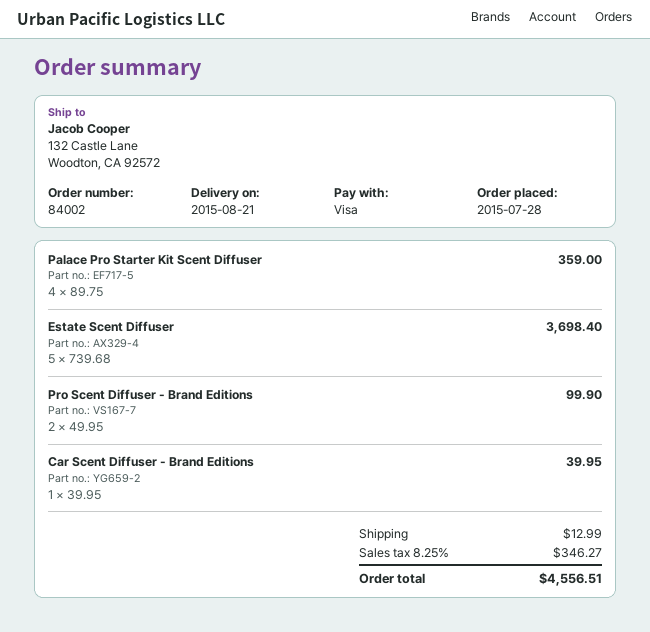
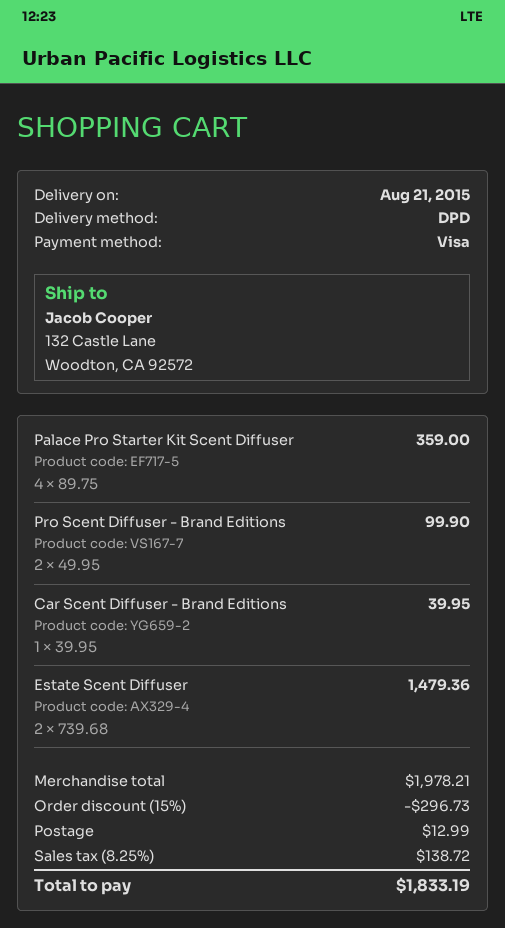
Estate Scent Diffuser: 5 x 739.68 = 3698.40 -> 2 x 739.68 = 1479.36
discount: none -> 15% = 296.73
tax: 8.25% = 346.27 -> 8.25% = 138.72
total: 4556.51 -> 1833.19

